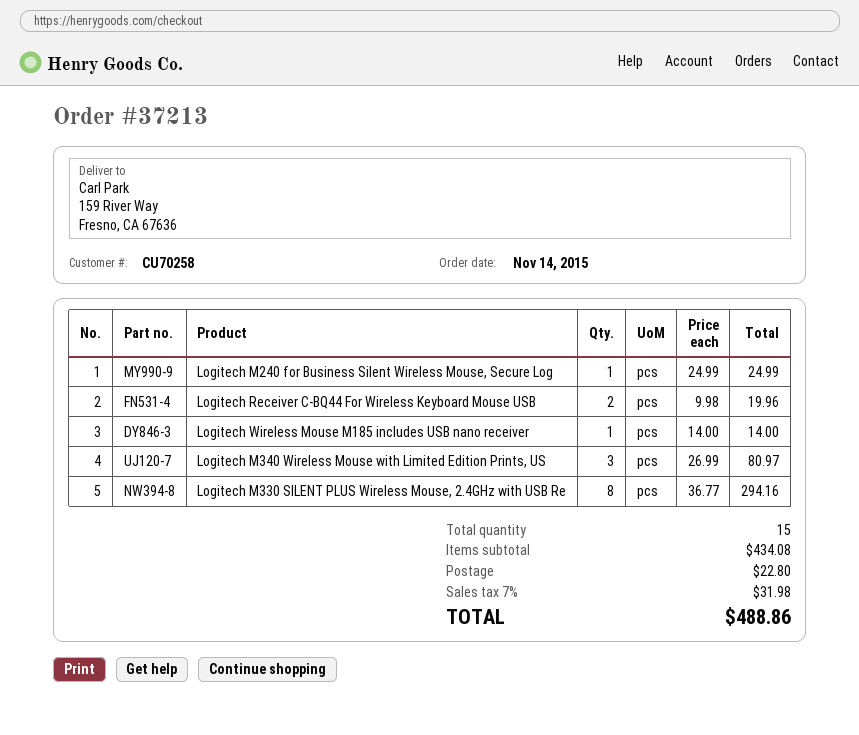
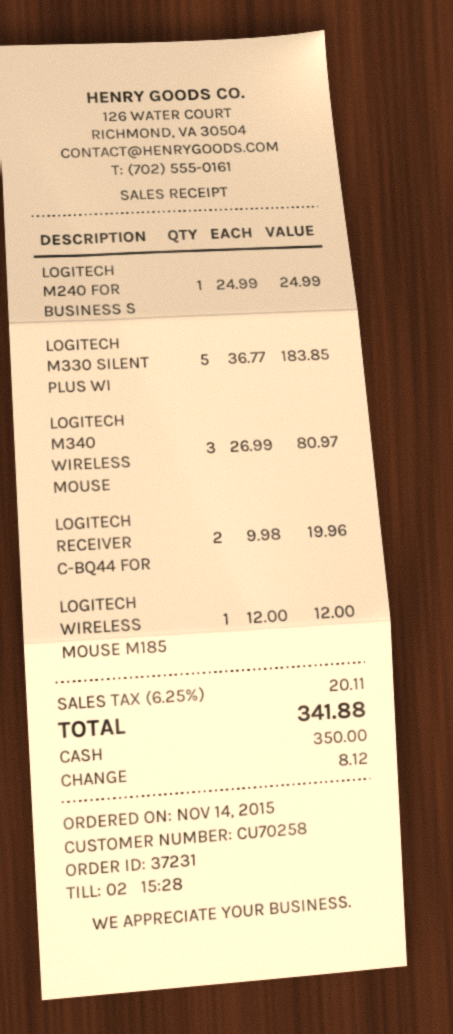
order number: 37213 -> 37231
Logitech Wireless Mouse M185 includes USB nano receiver: 1 x 14.00 = 14.00 -> 1 x 12.00 = 12.00
Logitech M330 SILENT PLUS Wireless Mouse, 2.4GHz with USB Re: 8 x 36.77 = 294.16 -> 5 x 36.77 = 183.85
shipping: 22.80 -> none
tax: 7% = 31.98 -> 6.25% = 20.11
total: 488.86 -> 341.88

